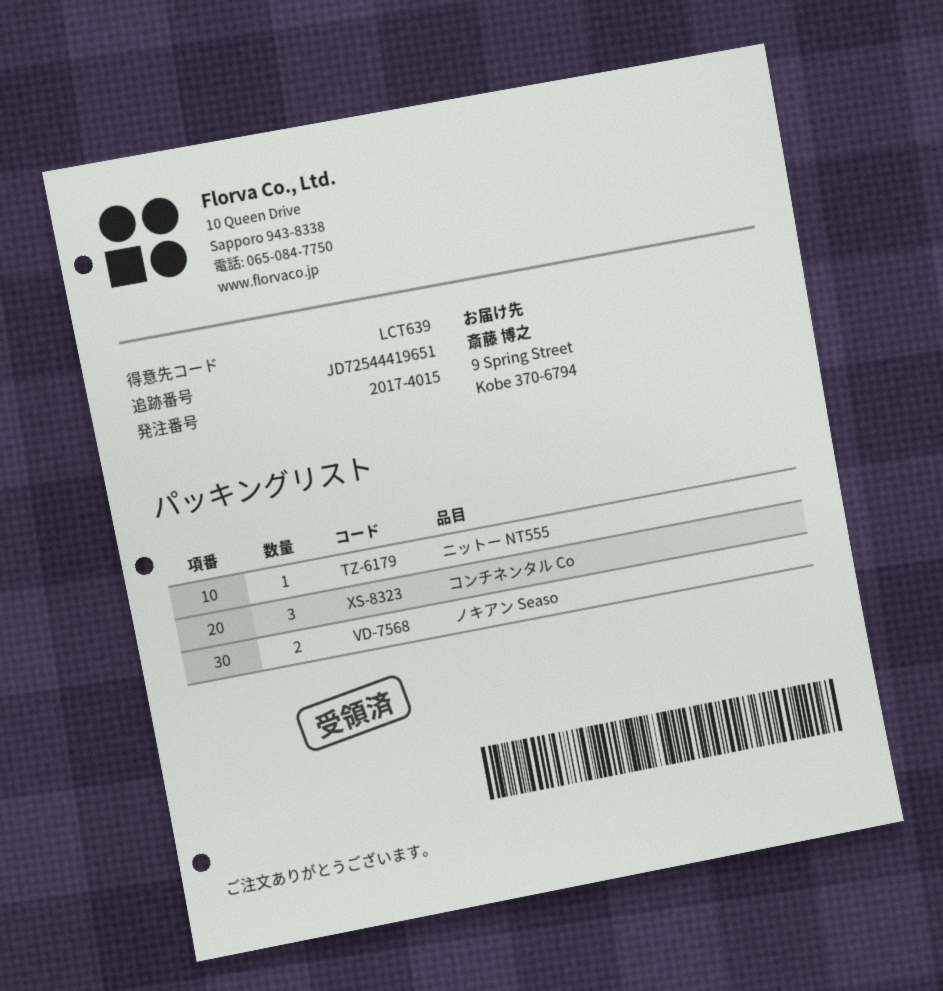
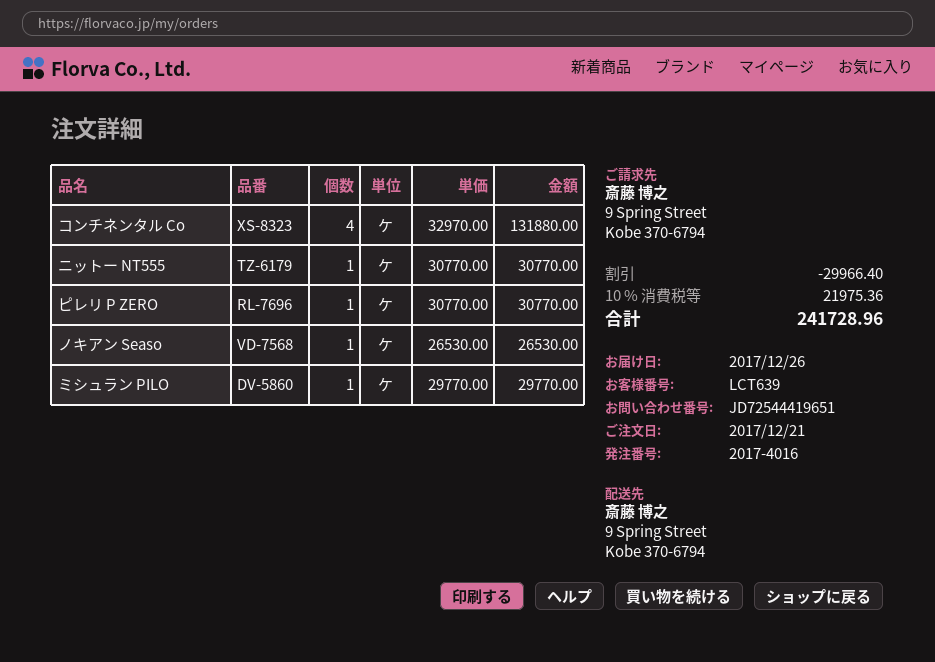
order number: 2017-4015 -> 2017-4016
コンチネンタル Co: 3 -> 4
ノキアン Seaso: 2 -> 1
ピレリ P ZERO: none -> 1
ミシュラン PILO: none -> 1

